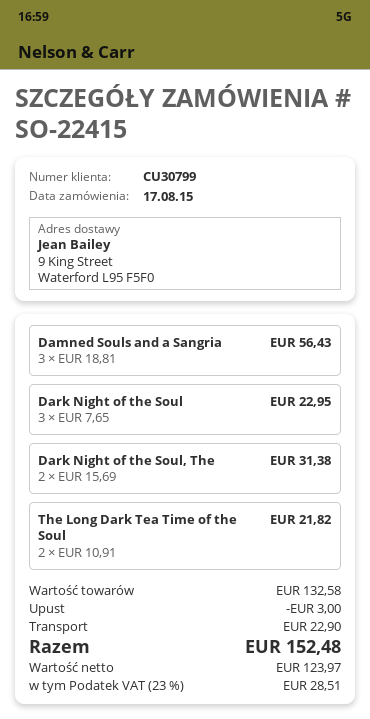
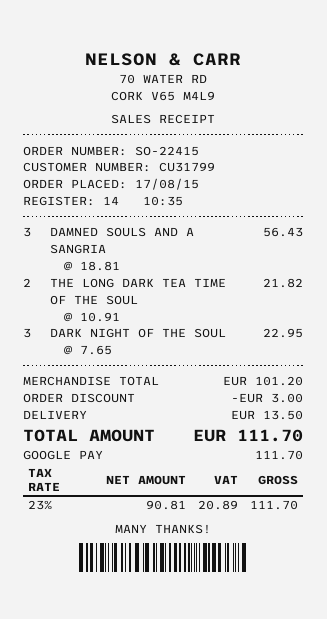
customer number: CU30799 -> CU31799
Dark Night of the Soul, The: 2 x 15.69 = 31.38 -> none
subtotal: 132.58 -> 101.20
shipping: 22.90 -> 13.50
net: 123.97 -> 90.81
tax: 23% = 28.51 -> 23% = 20.89
total: 152.48 -> 111.70

